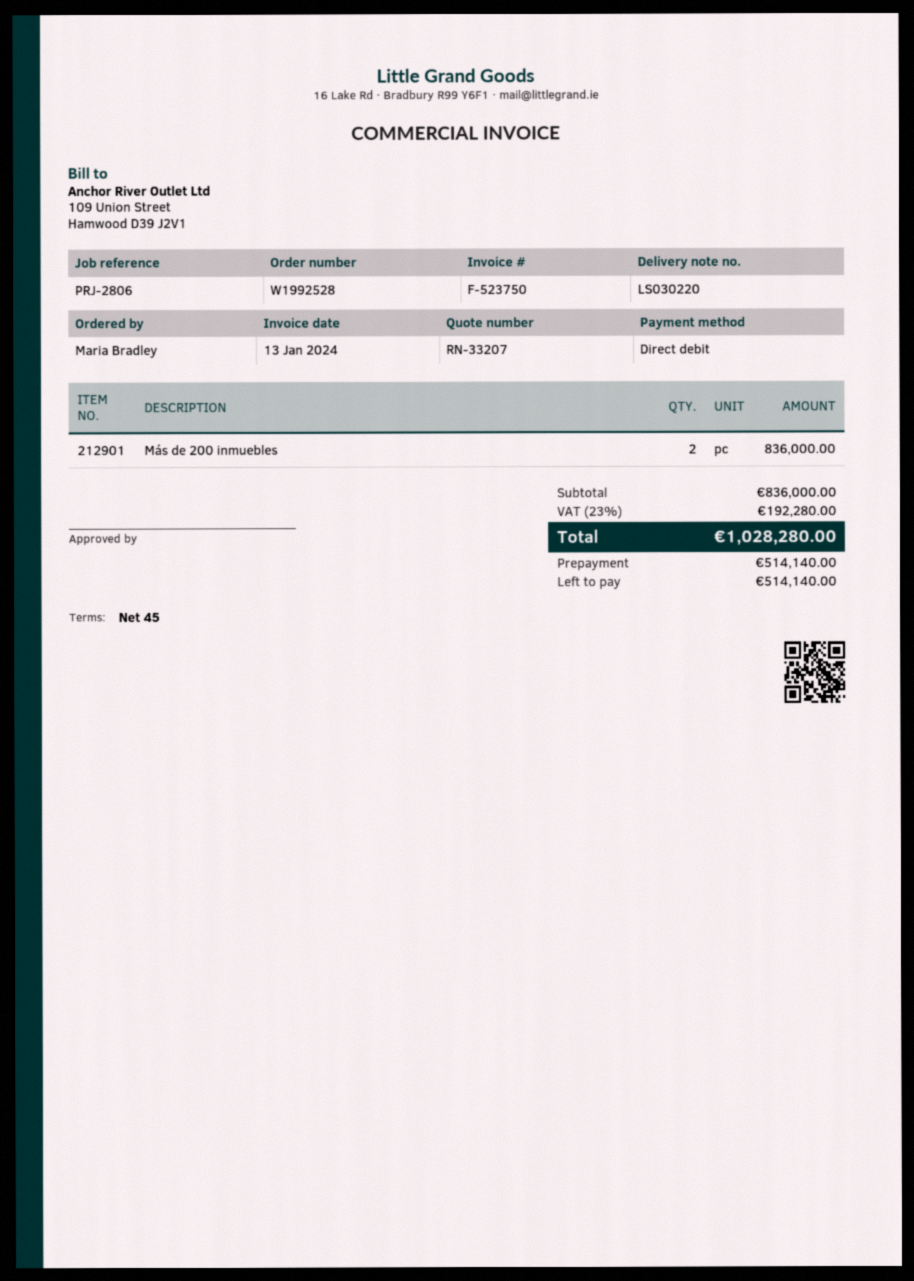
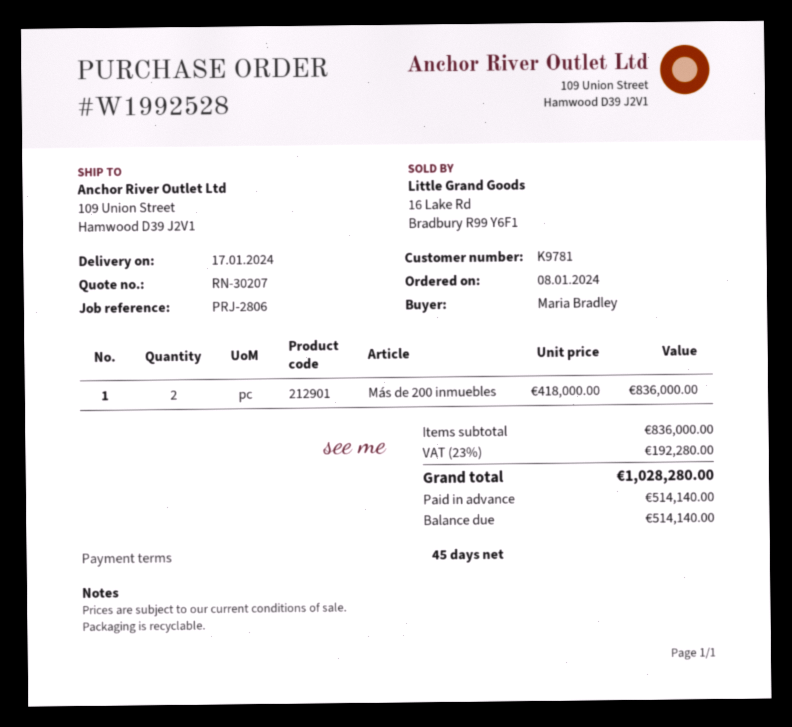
quote number: RN-33207 -> RN-30207

